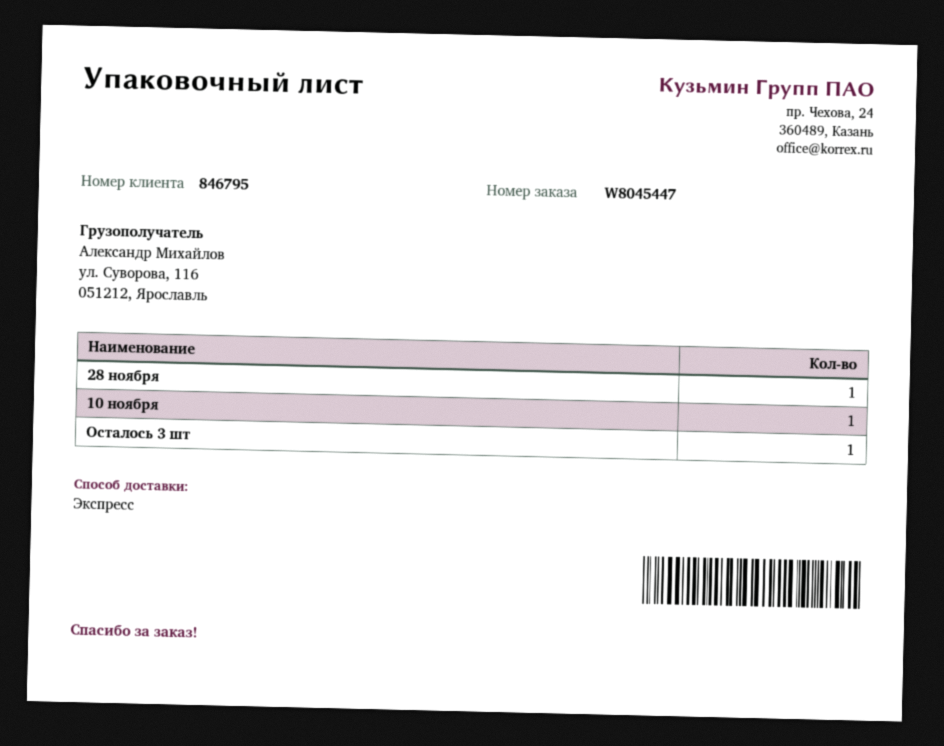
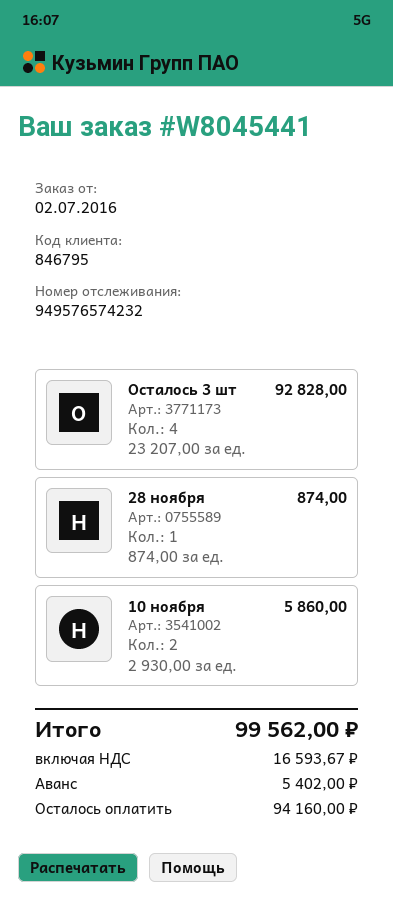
order number: W8045447 -> W8045441
10 ноября: 1 -> 2
Осталось 3 шт: 1 -> 4

